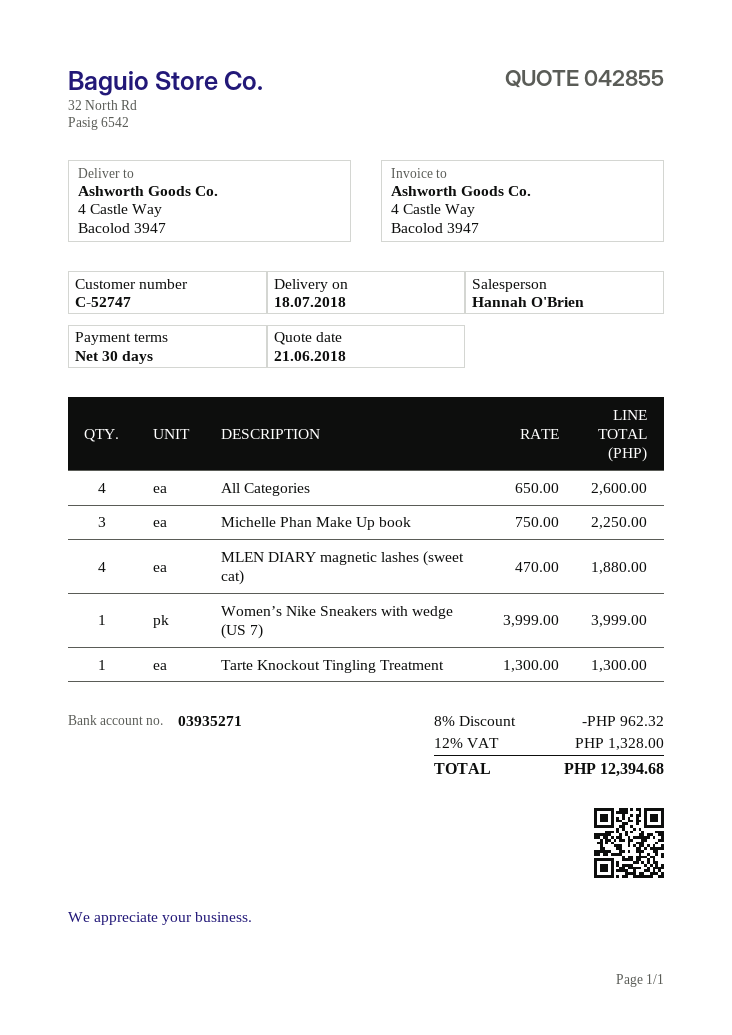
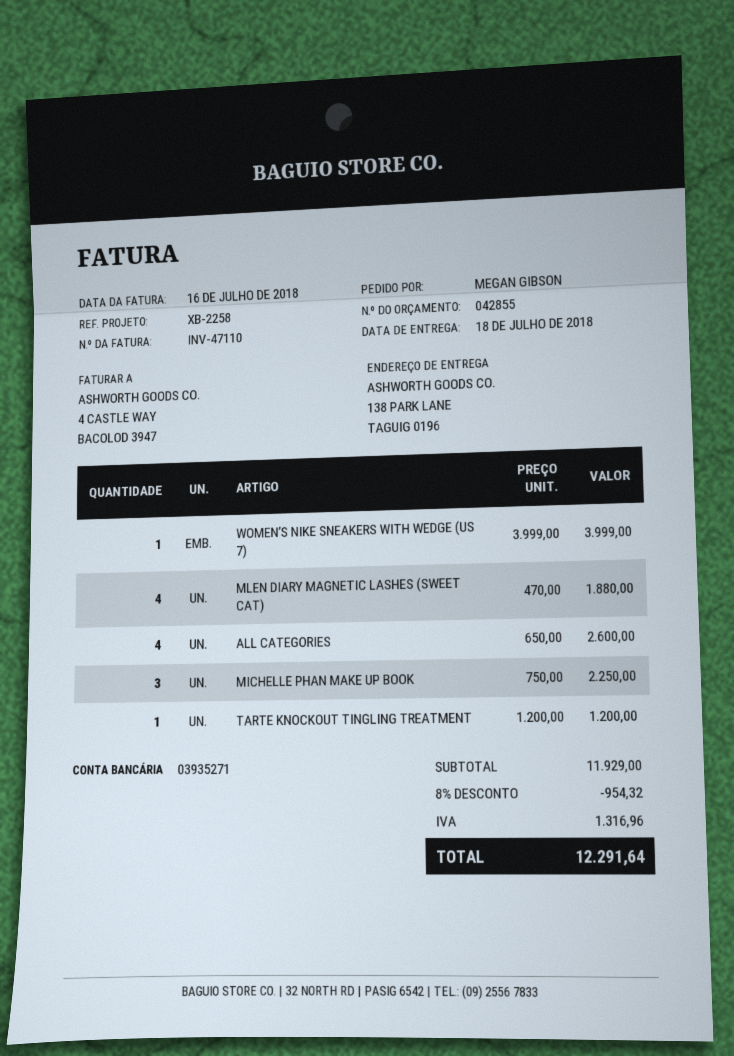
ship to: 4 Castle Way, Bacolod 3947 -> 138 PARK LANE, TAGUIG 0196
Tarte Knockout Tingling Treatment: 1 x 1300.00 = 1300.00 -> 1 x 1200.00 = 1200.00
discount: 8% = 962.32 -> 8% = 954.32
tax: 1328.00 -> 1316.96
total: 12394.68 -> 12291.64

